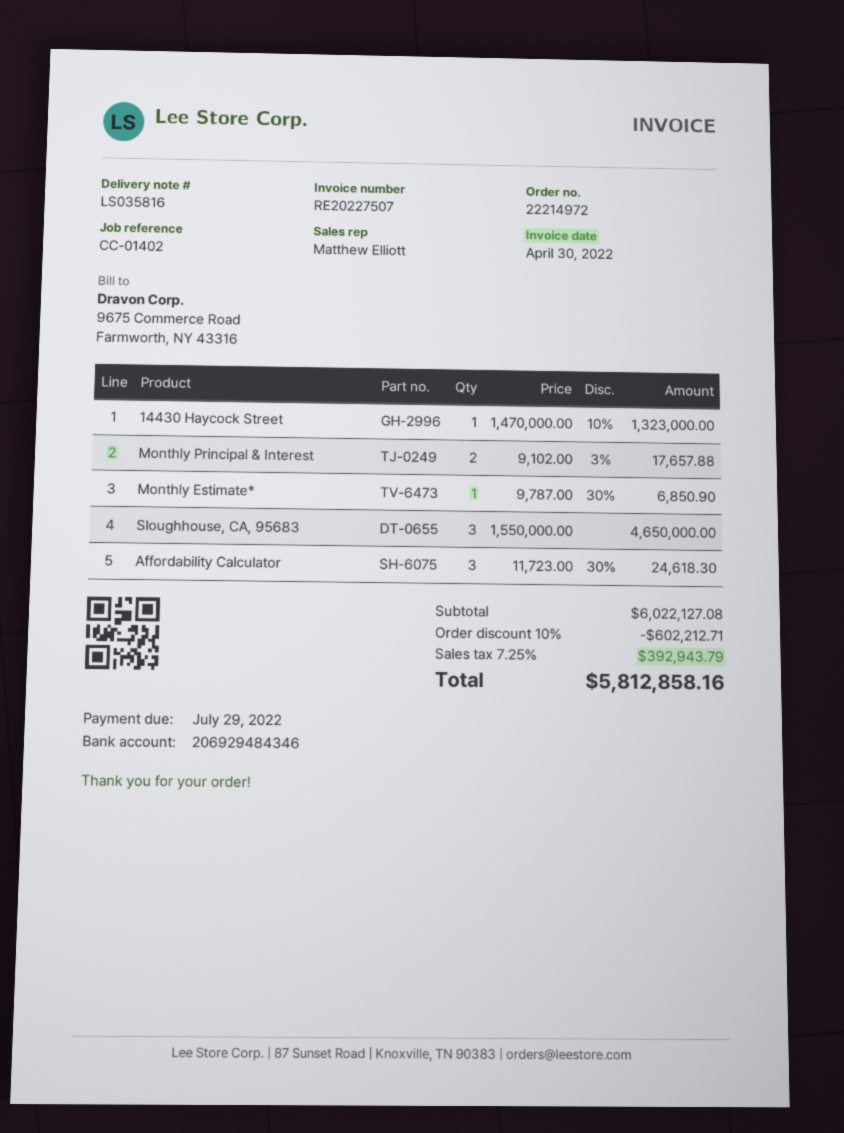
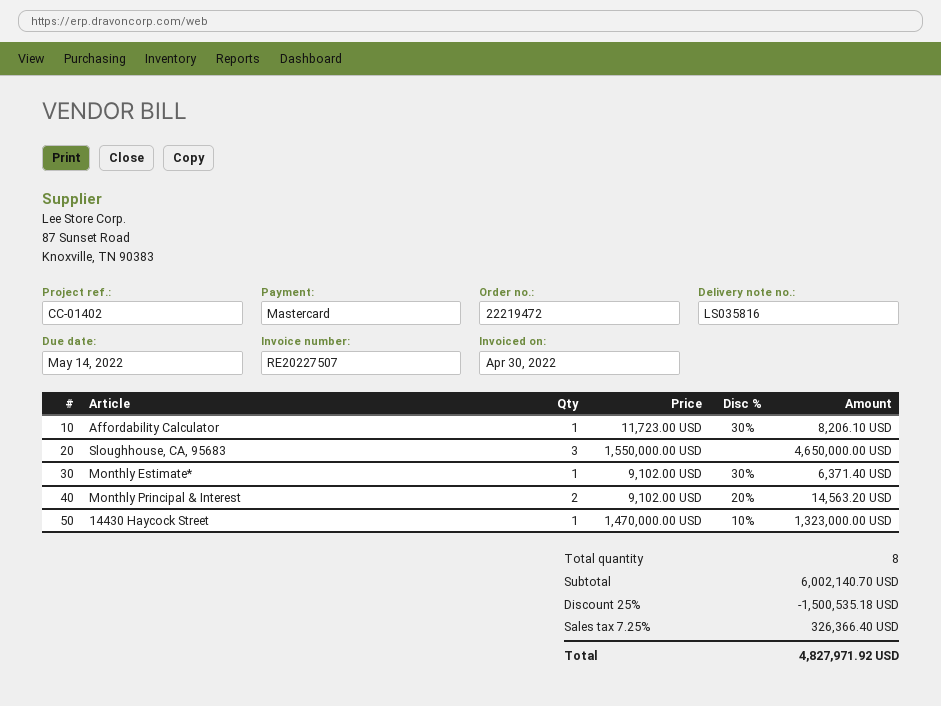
order number: 22214972 -> 22219472
due date: 2022-07-29 -> 2022-05-14
Monthly Principal & Interest: 2 x 9102.00 - 3% = 17657.88 -> 2 x 9102.00 - 20% = 14563.20
Monthly Estimate*: 1 x 9787.00 - 30% = 6850.90 -> 1 x 9102.00 - 30% = 6371.40
Affordability Calculator: 3 x 11723.00 - 30% = 24618.30 -> 1 x 11723.00 - 30% = 8206.10
subtotal: 6022127.08 -> 6002140.70
discount: 10% = 602212.71 -> 25% = 1500535.18
tax: 7.25% = 392943.79 -> 7.25% = 326366.40
total: 5812858.16 -> 4827971.92

